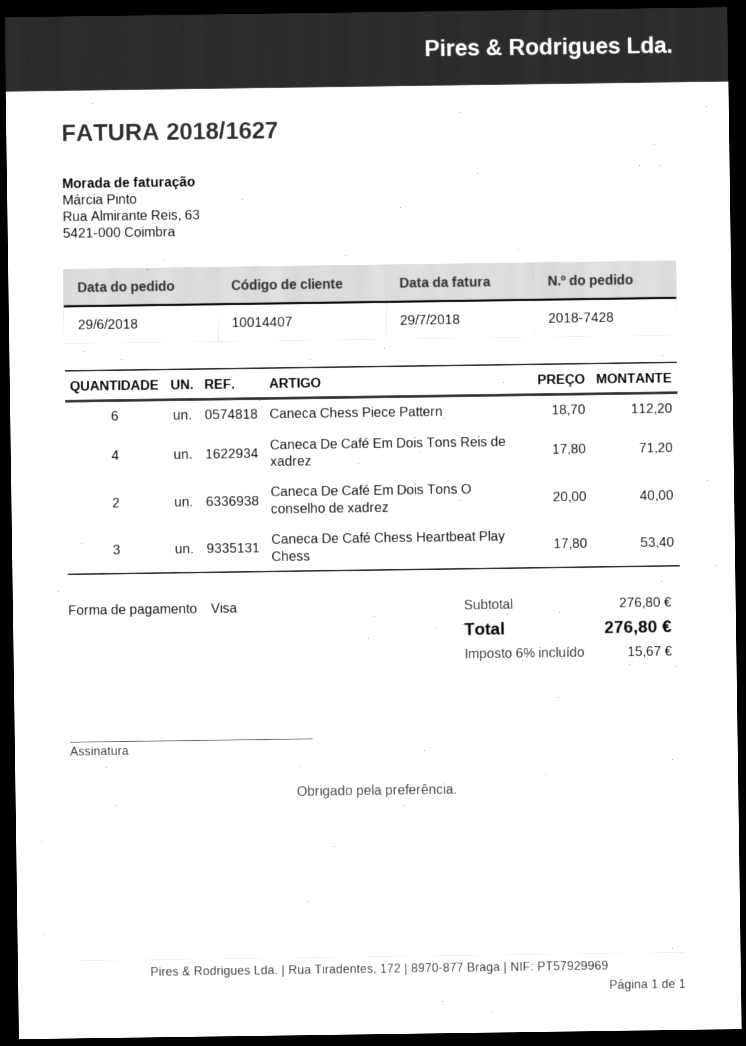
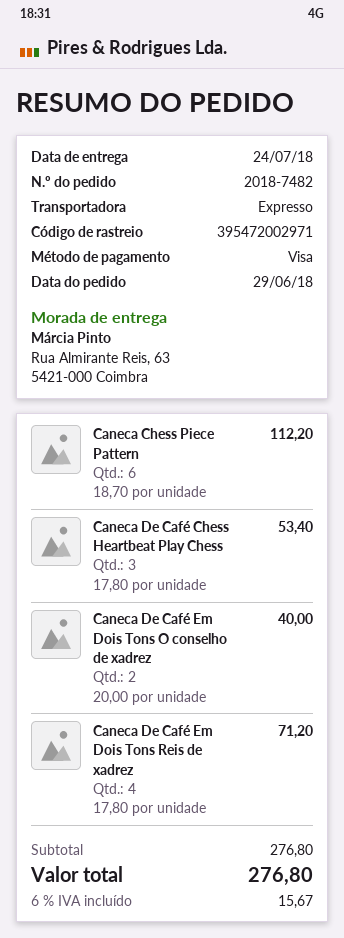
order number: 2018-7428 -> 2018-7482

